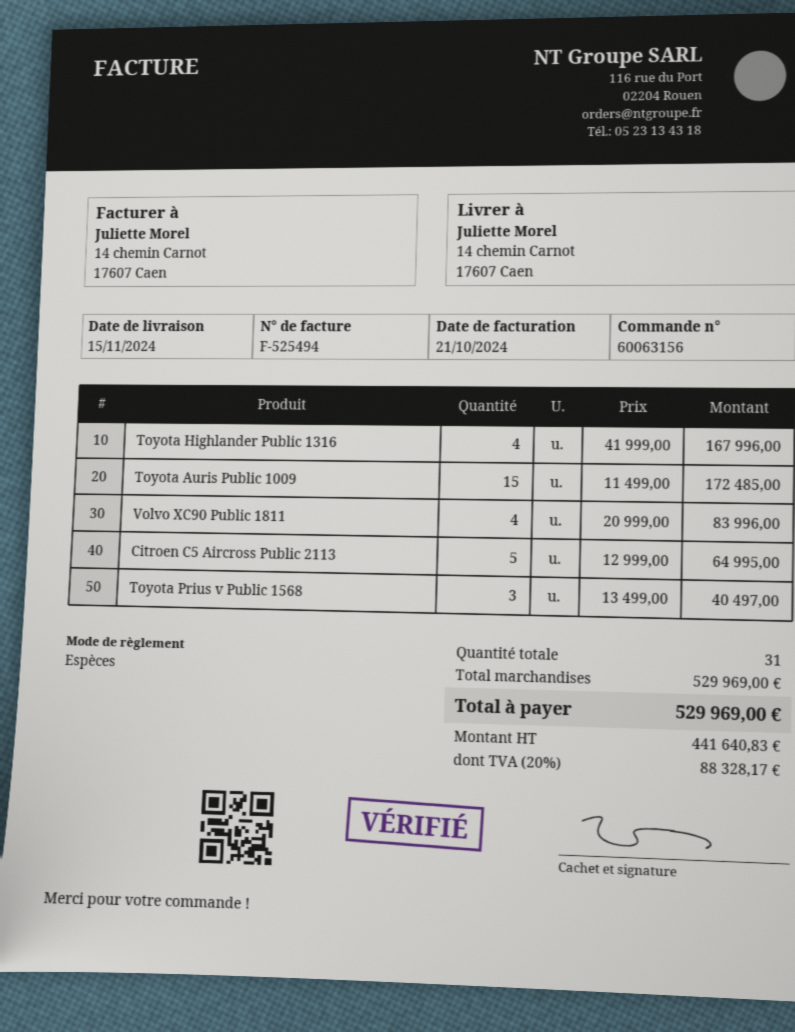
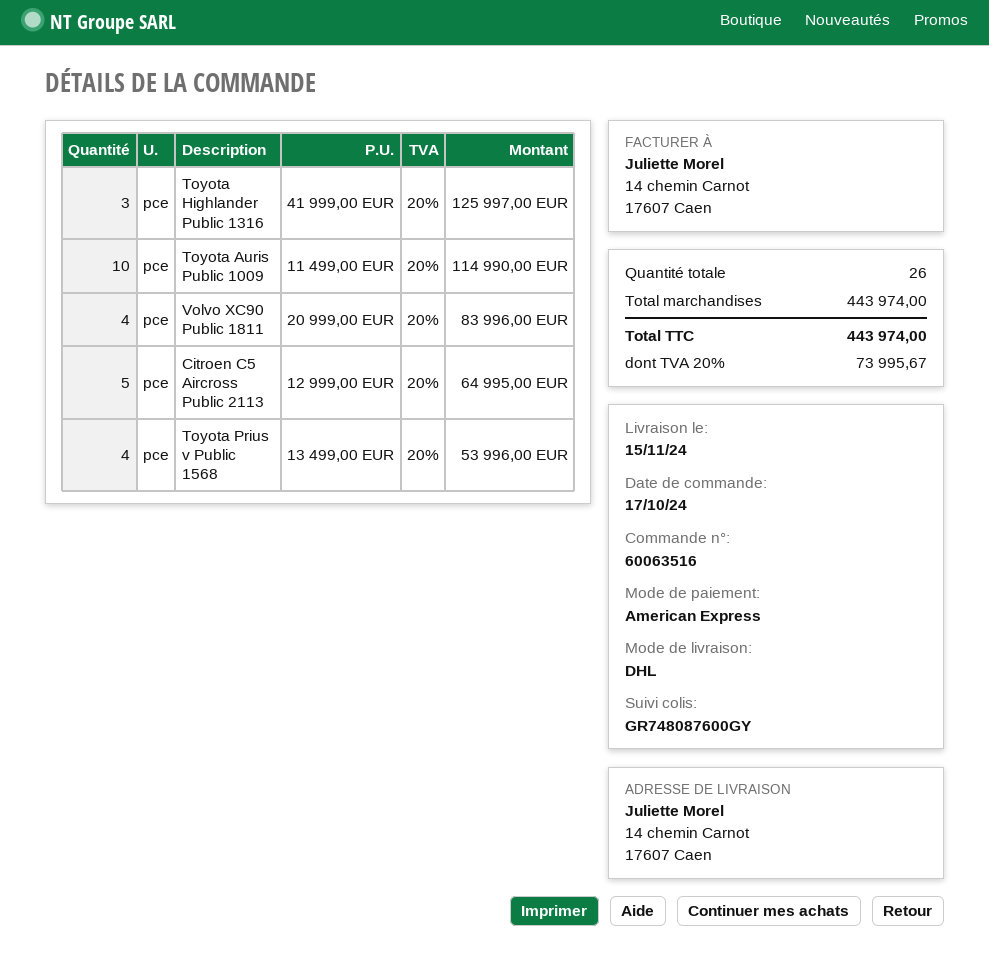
order number: 60063156 -> 60063516
payment method: cash -> American Express
Toyota Highlander Public 1316: 4 x 41999.00 = 167996.00 -> 3 x 41999.00 = 125997.00
Toyota Auris Public 1009: 15 x 11499.00 = 172485.00 -> 10 x 11499.00 = 114990.00
Toyota Prius v Public 1568: 3 x 13499.00 = 40497.00 -> 4 x 13499.00 = 53996.00
total quantity: 31 -> 26
subtotal: 529969.00 -> 443974.00
tax: 20% = 88328.17 -> 20% = 73995.67
total: 529969.00 -> 443974.00

